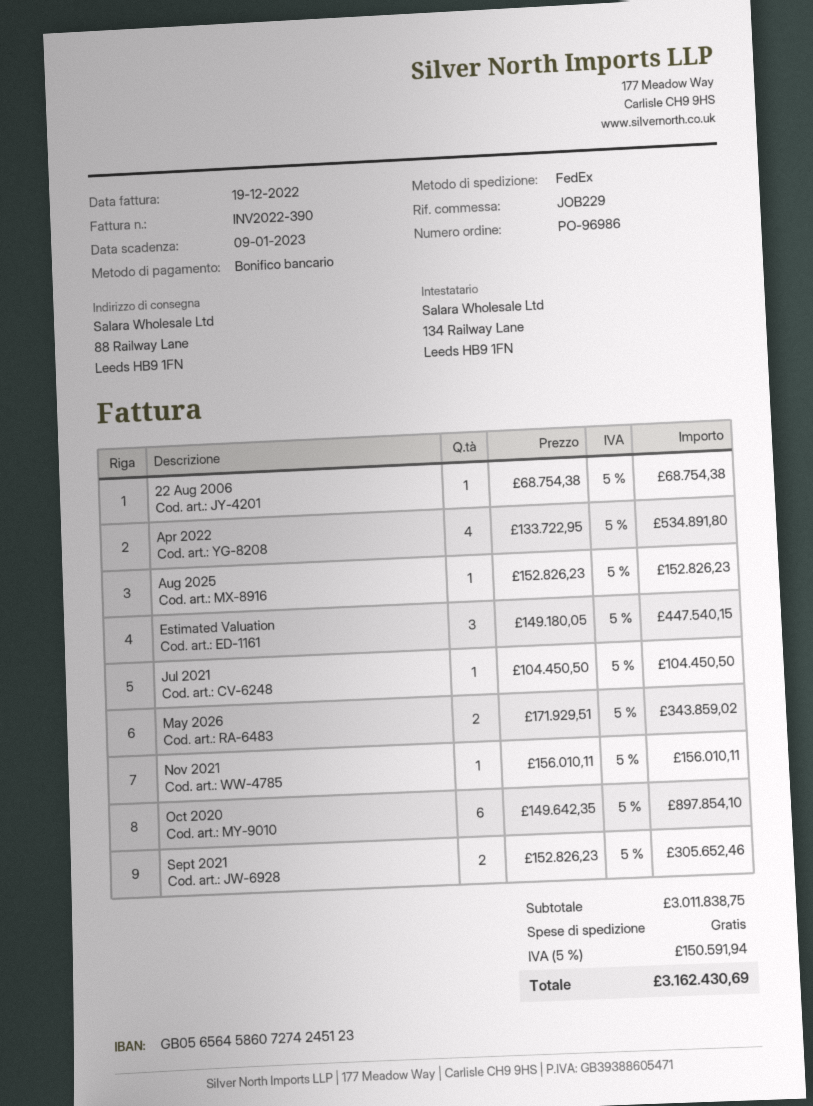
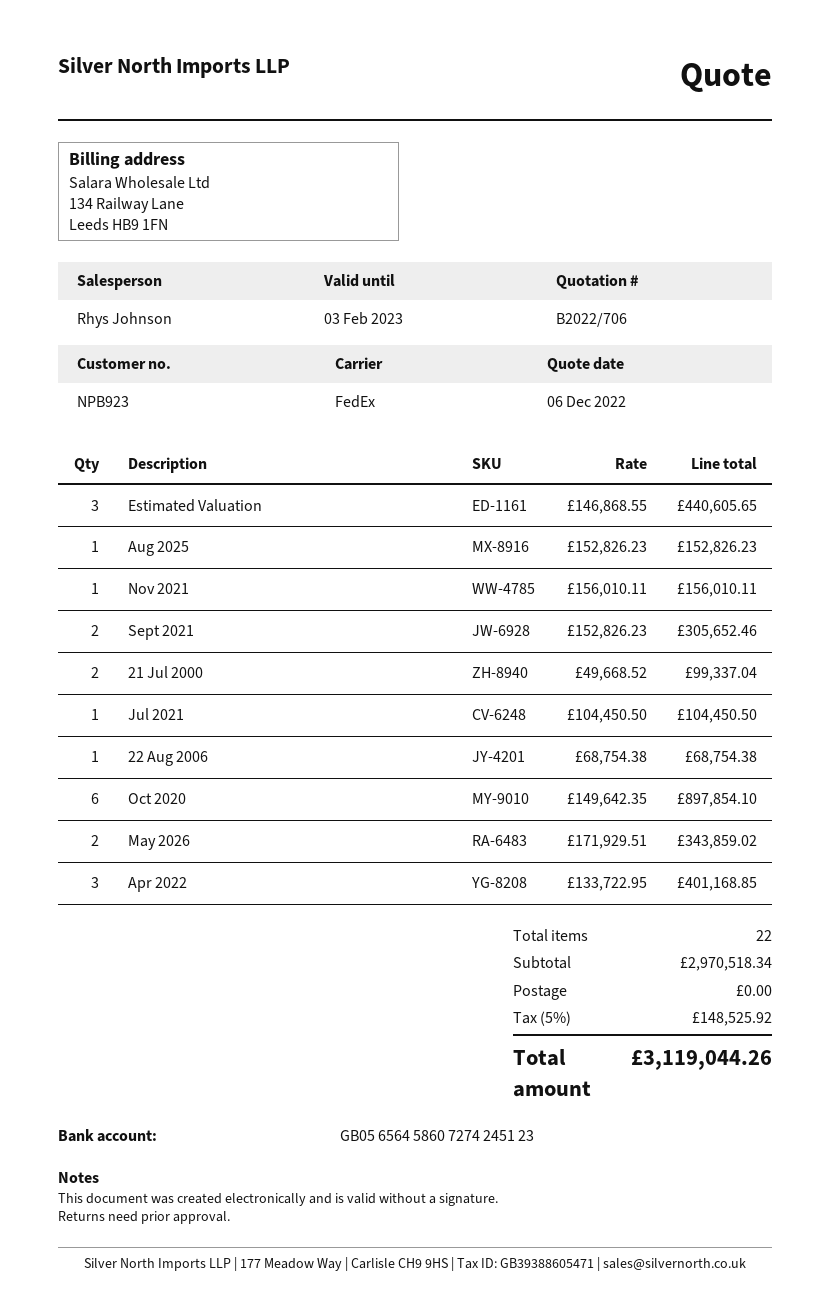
Apr 2022: 4 x 133722.95 = 534891.80 -> 3 x 133722.95 = 401168.85
Estimated Valuation: 3 x 149180.05 = 447540.15 -> 3 x 146868.55 = 440605.65
21 Jul 2000: none -> 2 x 49668.52 = 99337.04
subtotal: 3011838.75 -> 2970518.34
tax: 5% = 150591.94 -> 5% = 148525.92
total: 3162430.69 -> 3119044.26

